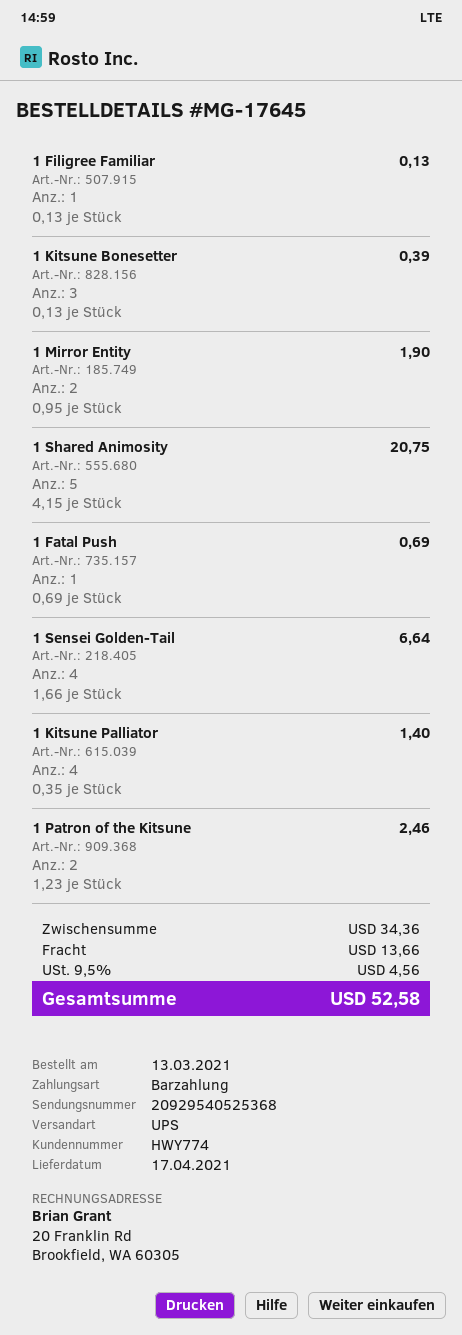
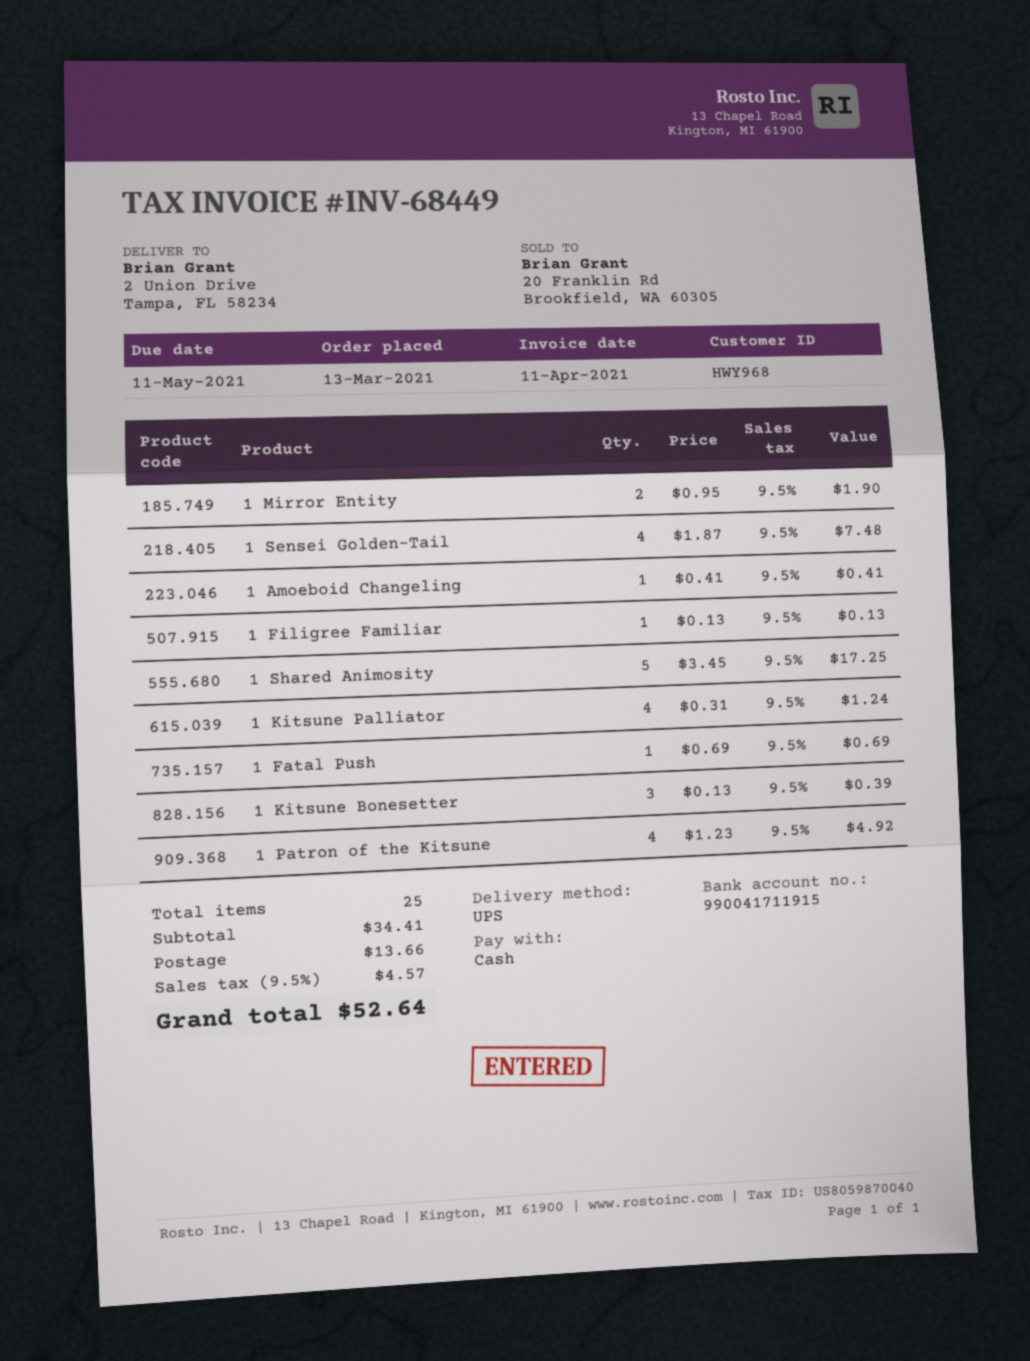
customer number: HWY774 -> HWY968
1 Shared Animosity: 5 x 4.15 = 20.75 -> 5 x 3.45 = 17.25
1 Sensei Golden-Tail: 4 x 1.66 = 6.64 -> 4 x 1.87 = 7.48
1 Kitsune Palliator: 4 x 0.35 = 1.40 -> 4 x 0.31 = 1.24
1 Patron of the Kitsune: 2 x 1.23 = 2.46 -> 4 x 1.23 = 4.92
1 Amoeboid Changeling: none -> 1 x 0.41 = 0.41
subtotal: 34.36 -> 34.41
tax: 9.5% = 4.56 -> 9.5% = 4.57
total: 52.58 -> 52.64

